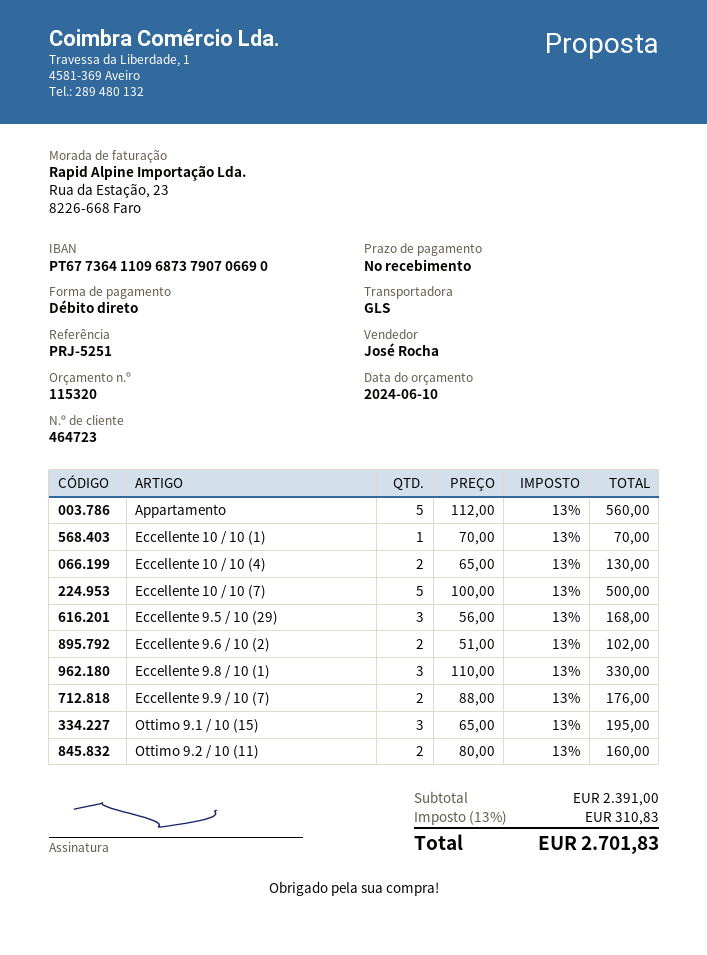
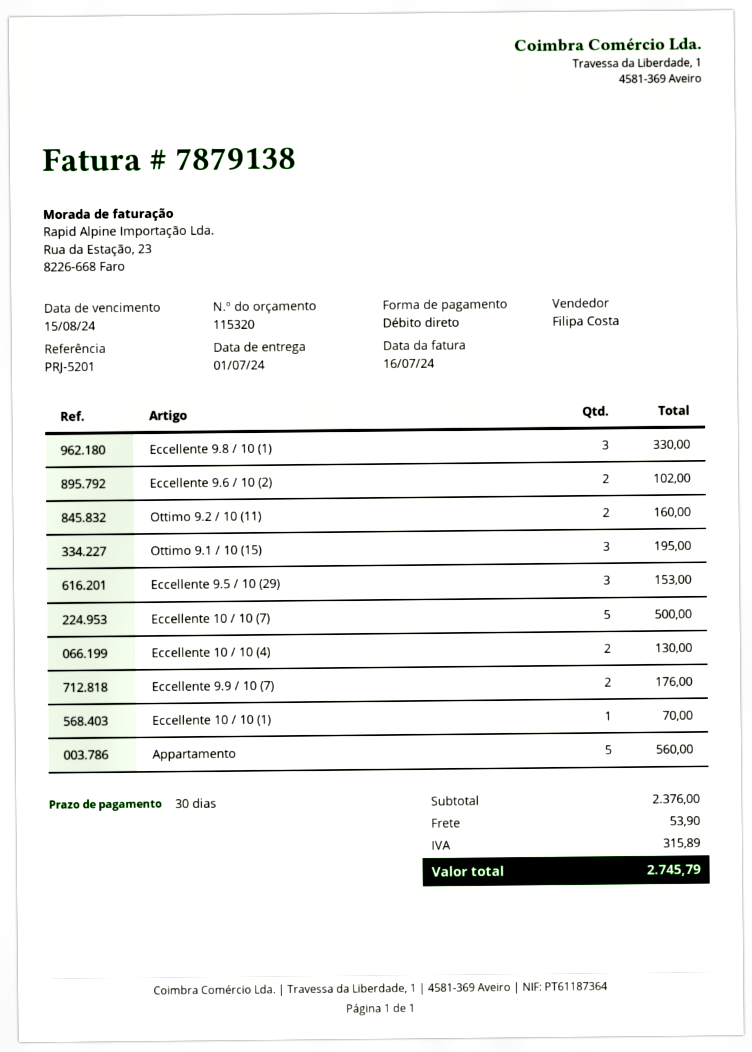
payment terms: on receipt -> 30 days
reference: PRJ-5251 -> PRJ-5201
sales rep: José Rocha -> Filipa Costa
Eccellente 9.5 / 10 (29): 3 for 168.00 -> 3 for 153.00
subtotal: 2391.00 -> 2376.00
shipping: none -> 53.90
tax: 310.83 -> 315.89
total: 2701.83 -> 2745.79

